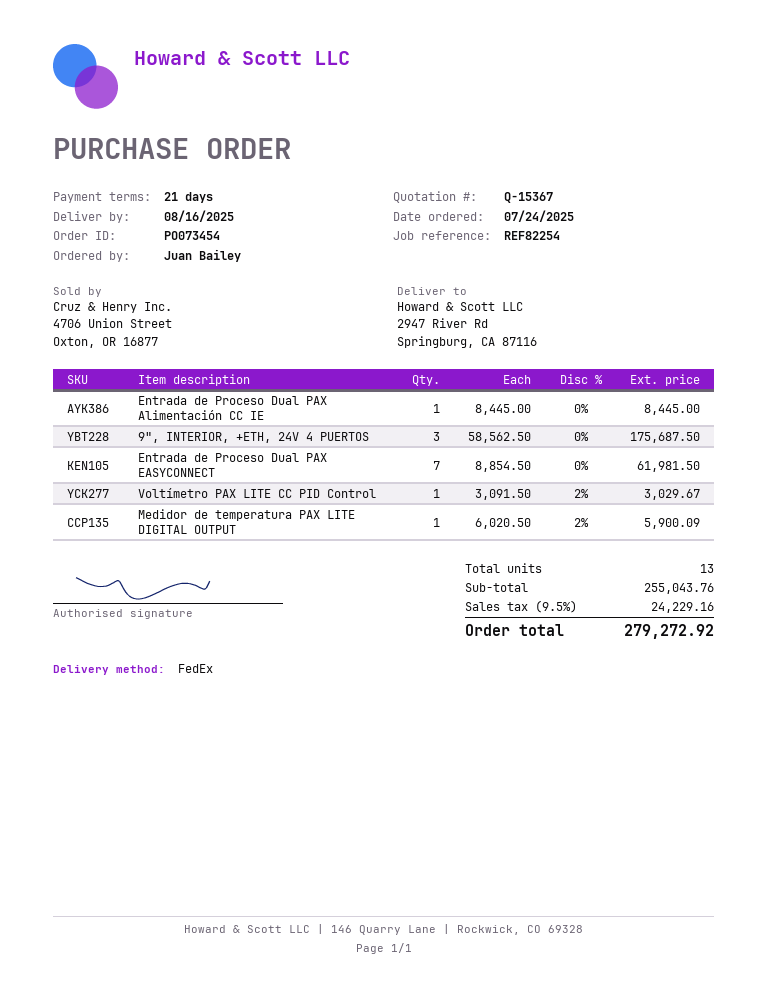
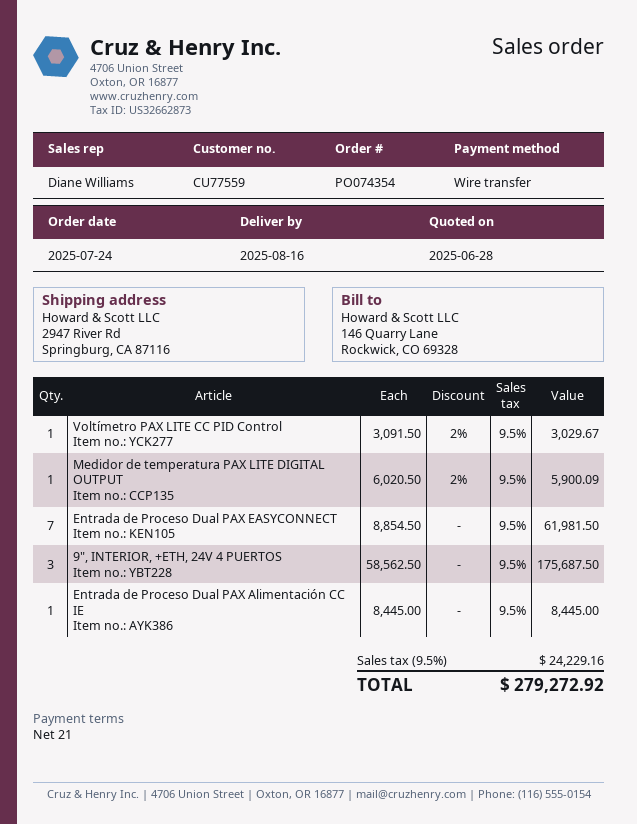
order number: PO073454 -> PO074354

